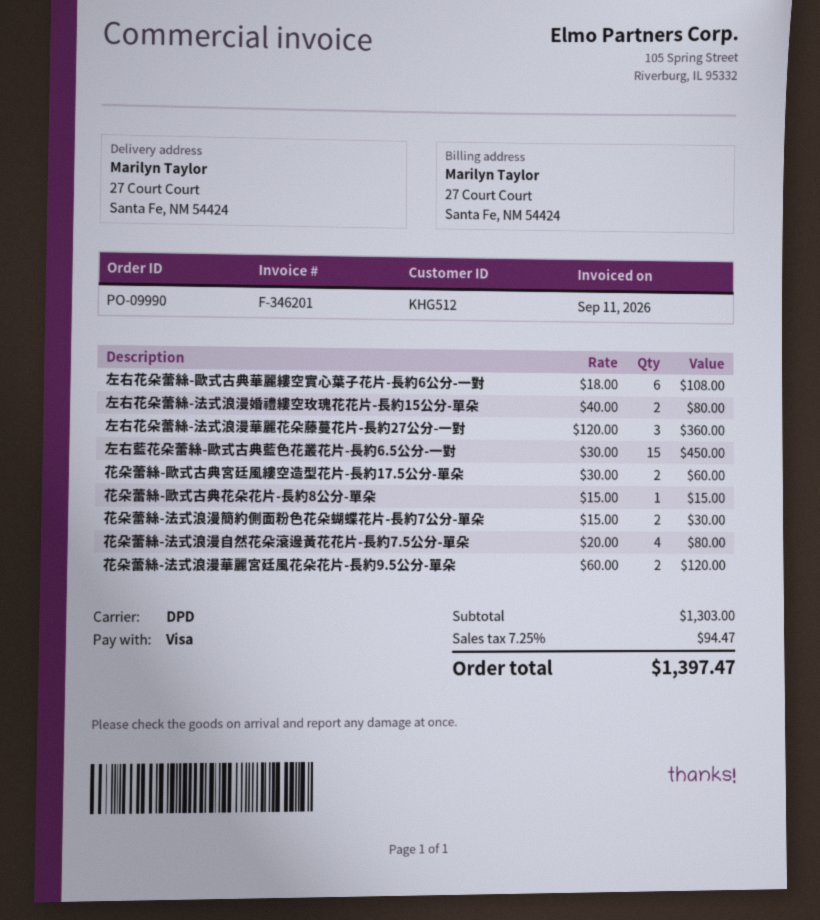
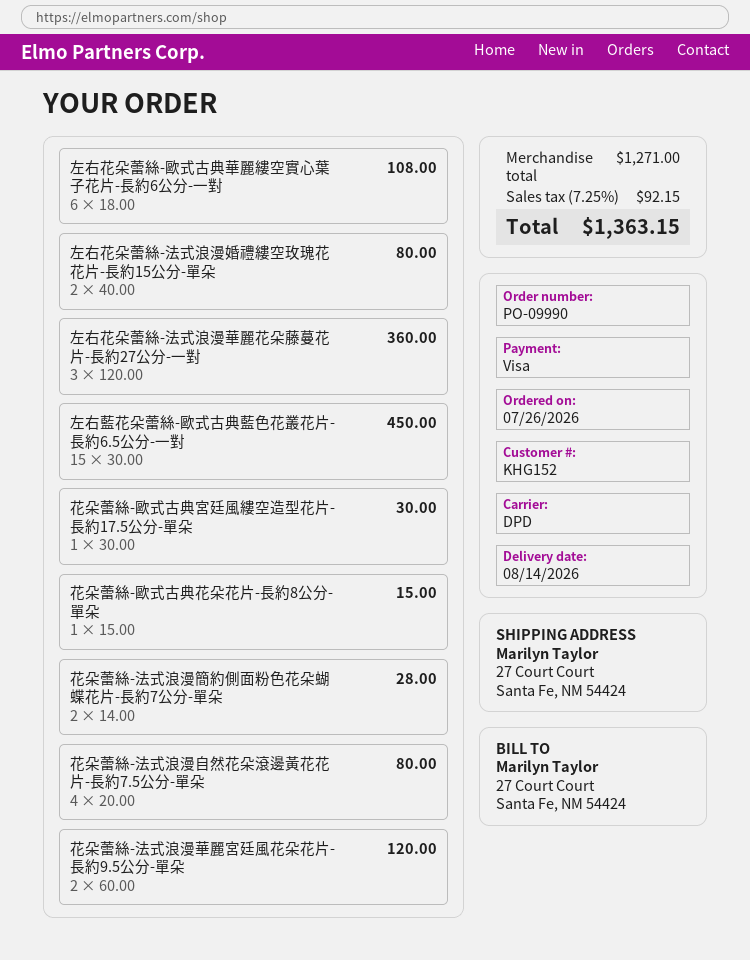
customer number: KHG512 -> KHG152
花朵蕾絲-歐式古典宮廷風縷空造型花片-長約17.5公分-單朵: 2 x 30.00 = 60.00 -> 1 x 30.00 = 30.00
花朵蕾絲-法式浪漫簡約側面粉色花朵蝴蝶花片-長約7公分-單朵: 2 x 15.00 = 30.00 -> 2 x 14.00 = 28.00
subtotal: 1303.00 -> 1271.00
tax: 7.25% = 94.47 -> 7.25% = 92.15
total: 1397.47 -> 1363.15

